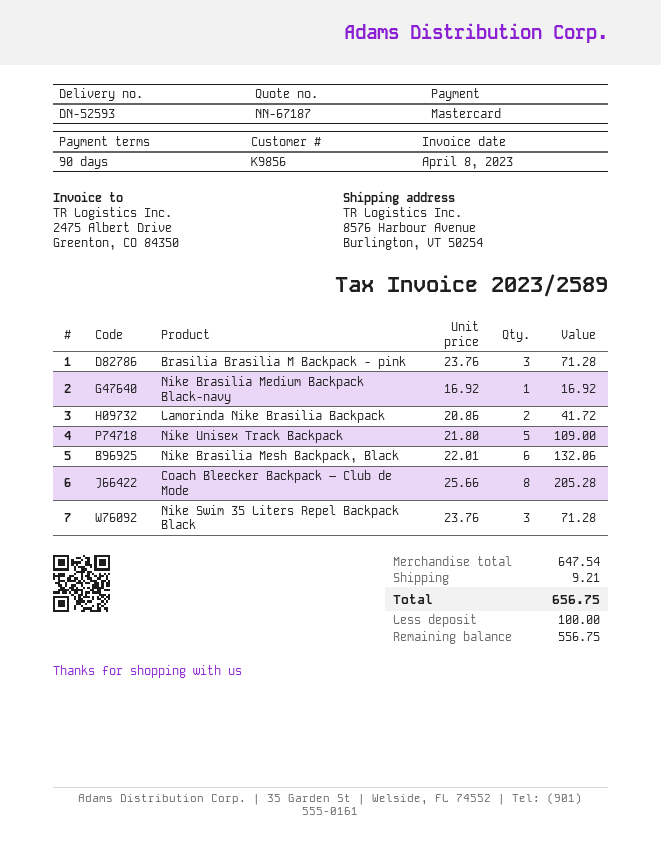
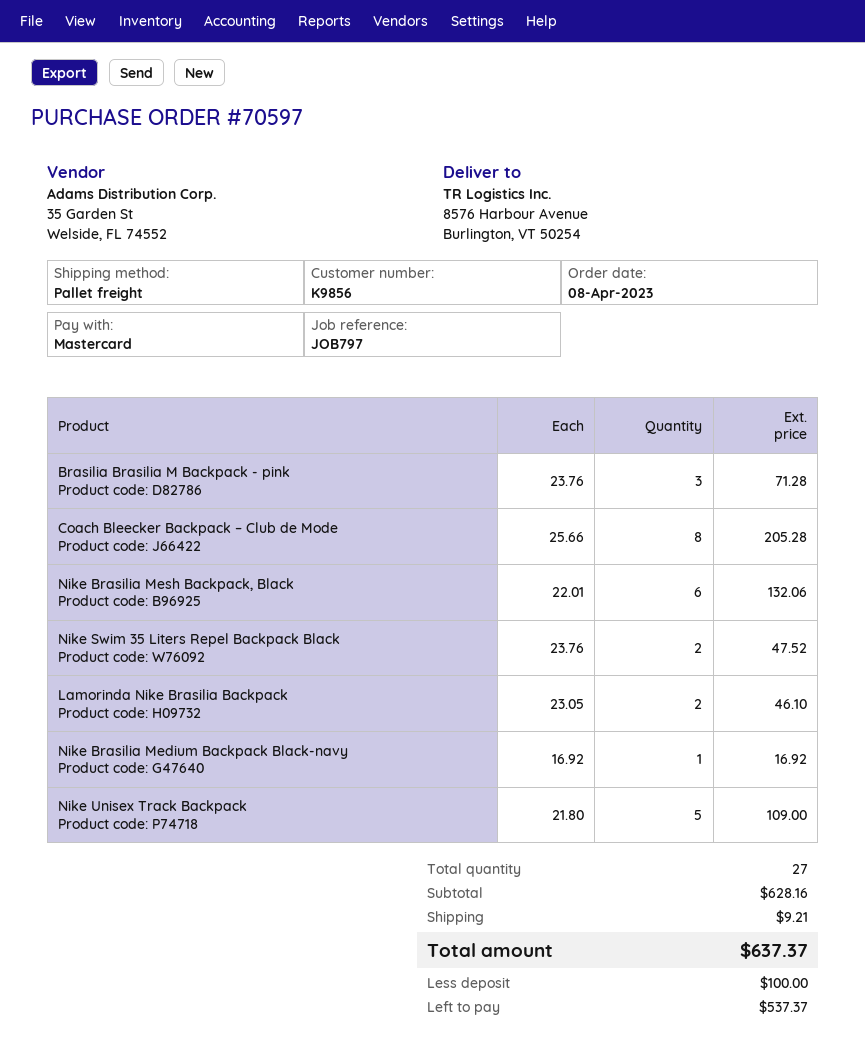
Lamorinda Nike Brasilia Backpack: 2 x 20.86 = 41.72 -> 2 x 23.05 = 46.10
Nike Swim 35 Liters Repel Backpack Black: 3 x 23.76 = 71.28 -> 2 x 23.76 = 47.52
subtotal: 647.54 -> 628.16
total: 656.75 -> 637.37
balance: 556.75 -> 537.37

